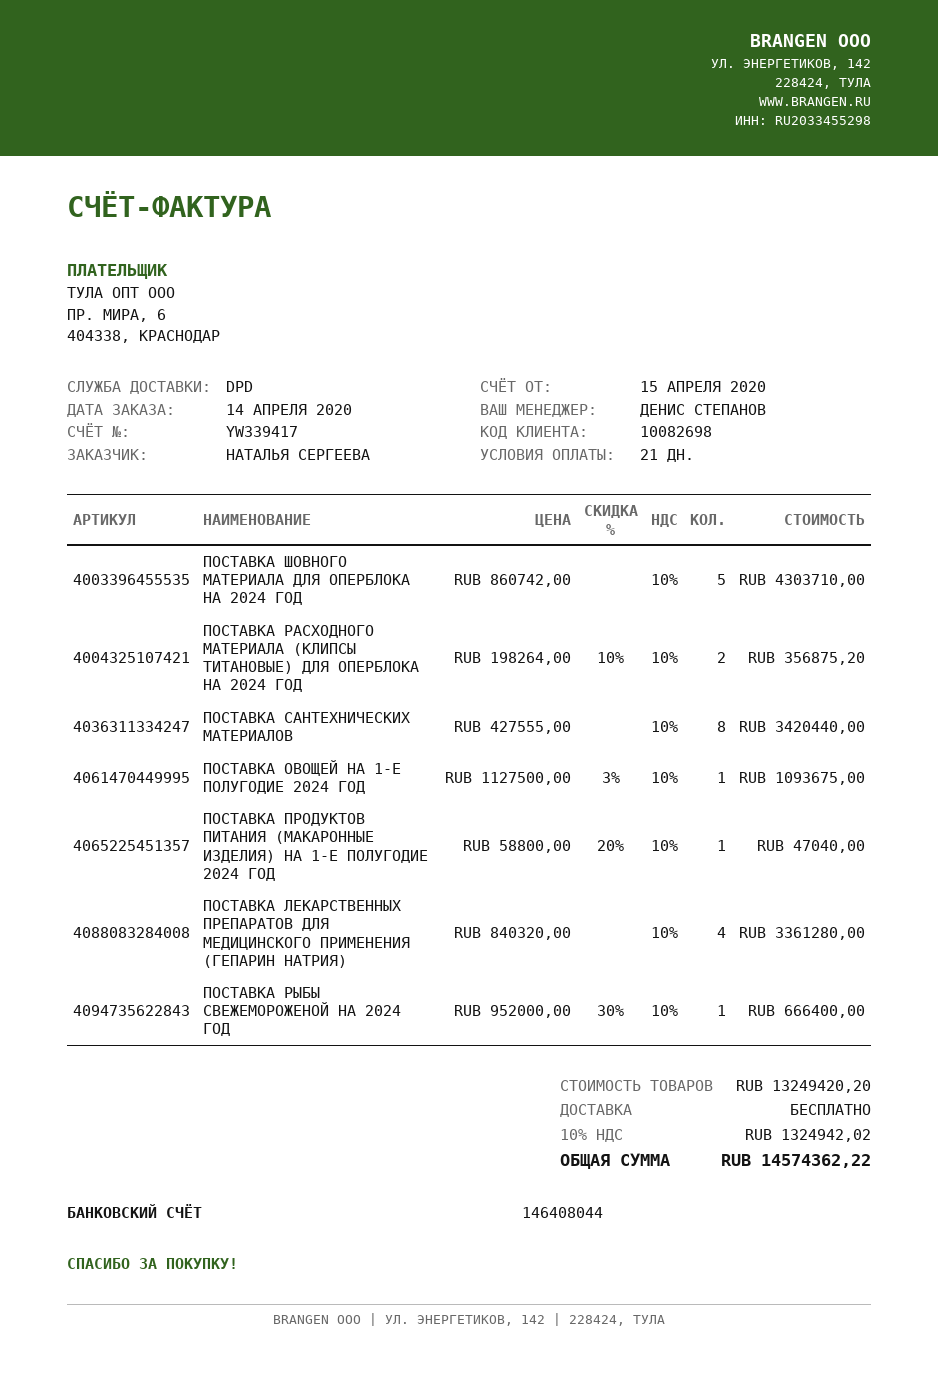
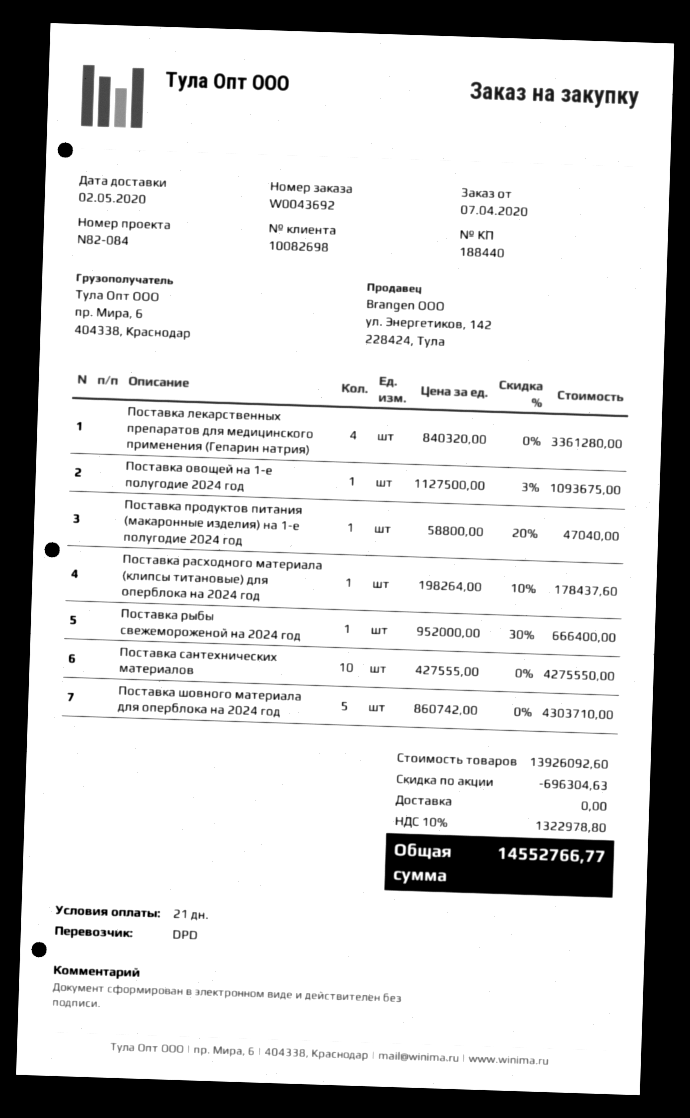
order date: 2020-04-14 -> 2020-04-07
ПОСТАВКА РАСХОДНОГО МАТЕРИАЛА (КЛИПСЫ ТИТАНОВЫЕ) ДЛЯ ОПЕРБЛОКА НА 2024 ГОД: 2 x 198264.00 - 10% = 356875.20 -> 1 x 198264.00 - 10% = 178437.60
ПОСТАВКА САНТЕХНИЧЕСКИХ МАТЕРИАЛОВ: 8 x 427555.00 = 3420440.00 -> 10 x 427555.00 = 4275550.00
subtotal: 13249420.20 -> 13926092.60
discount: none -> 696304.63
tax: 10% = 1324942.02 -> 10% = 1322978.80
total: 14574362.22 -> 14552766.77

